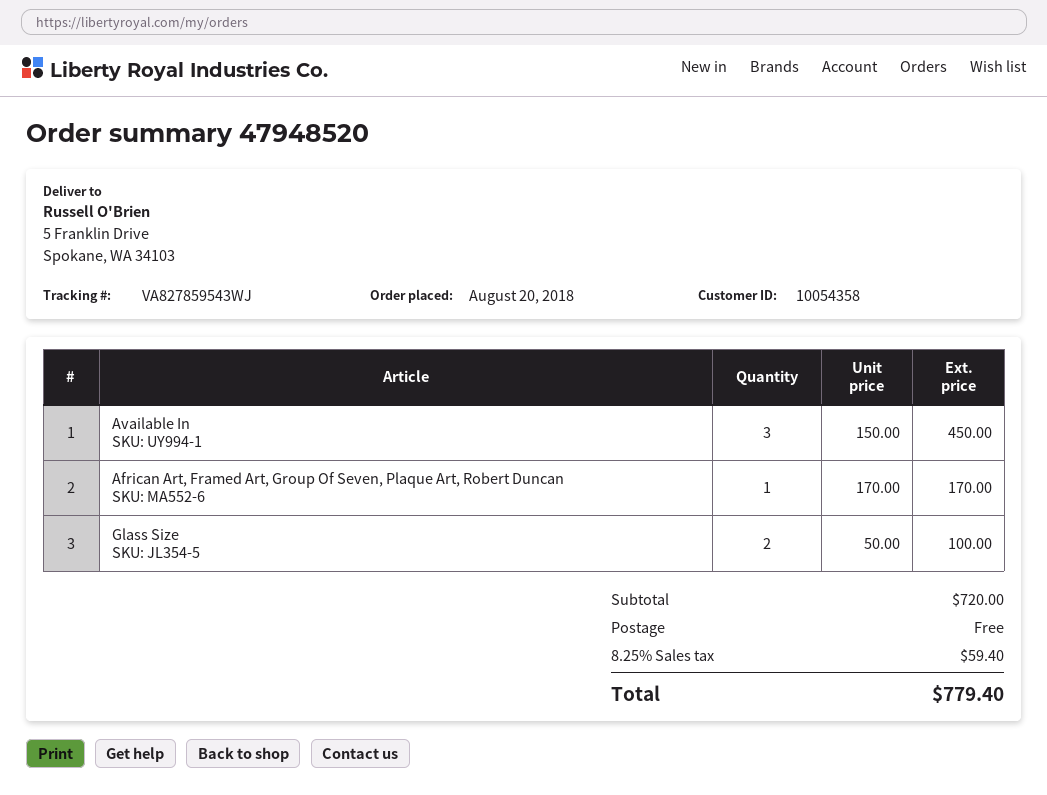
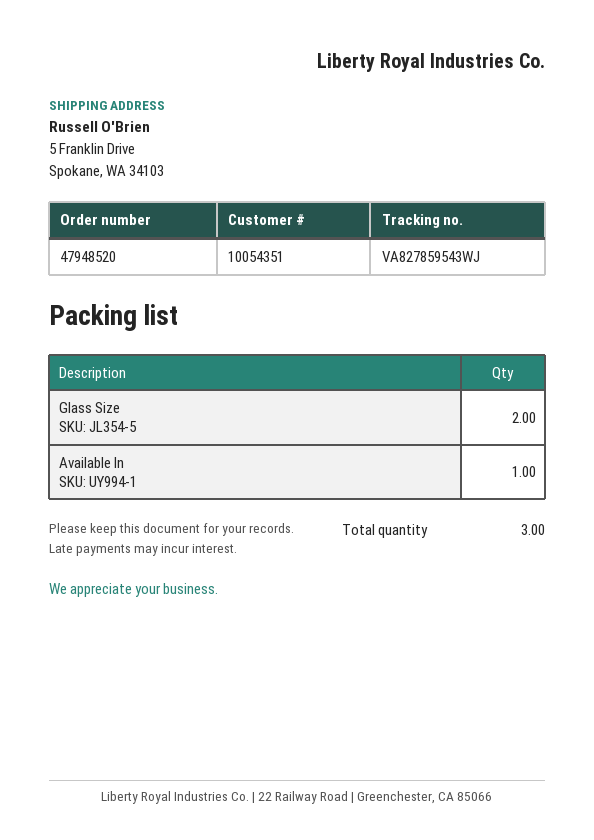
customer number: 10054358 -> 10054351
Available In: 3 -> 1
African Art, Framed Art, Group Of Seven, Plaque Art, Robert Duncan: 1 -> none

